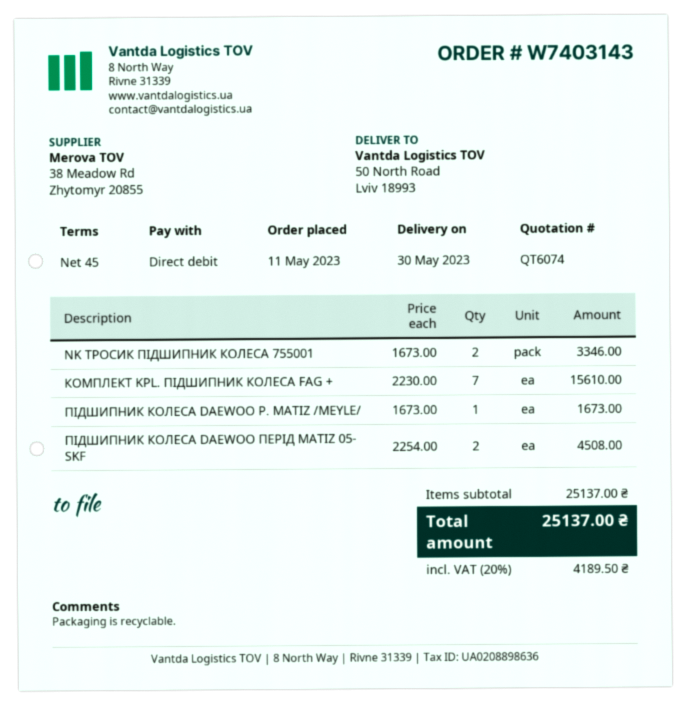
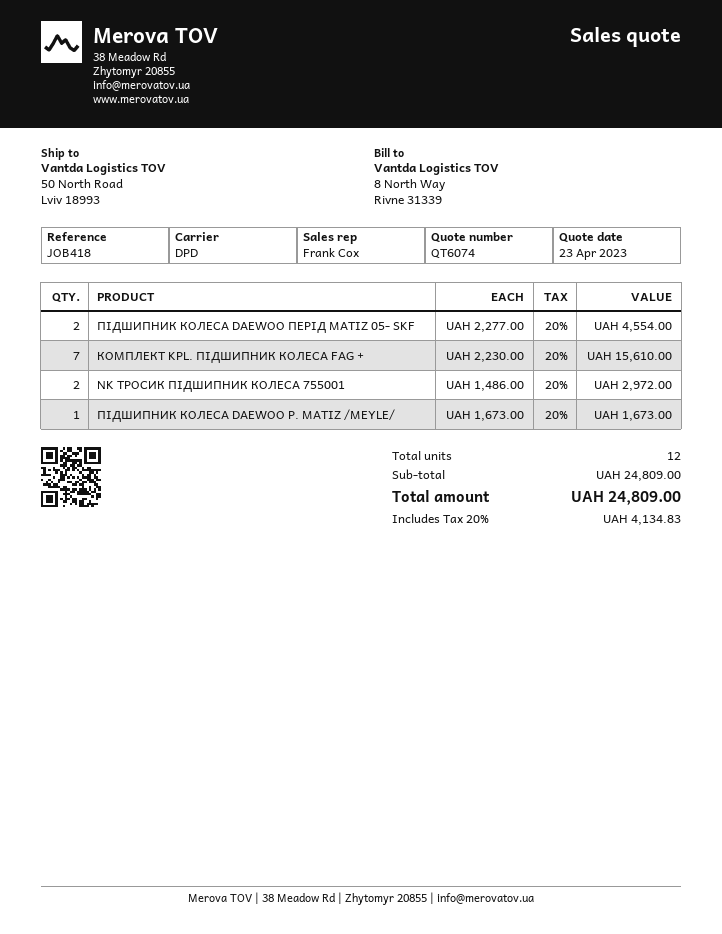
NK ТРОСИК ПІДШИПНИК КОЛЕСА 755001: 2 x 1673.00 = 3346.00 -> 2 x 1486.00 = 2972.00
ПІДШИПНИК КОЛЕСА DAEWOO ПЕРІД MATIZ 05- SKF: 2 x 2254.00 = 4508.00 -> 2 x 2277.00 = 4554.00
subtotal: 25137.00 -> 24809.00
tax: 20% = 4189.50 -> 20% = 4134.83
total: 25137.00 -> 24809.00

